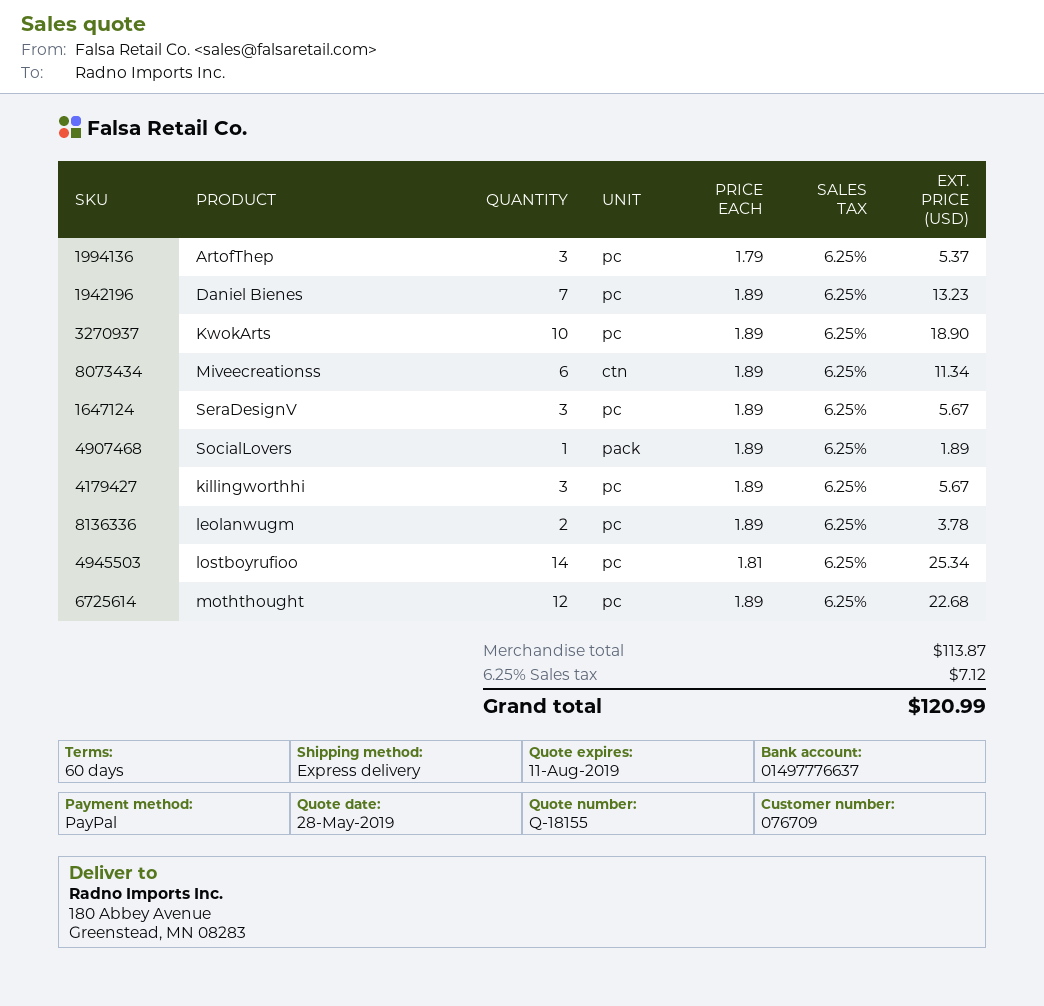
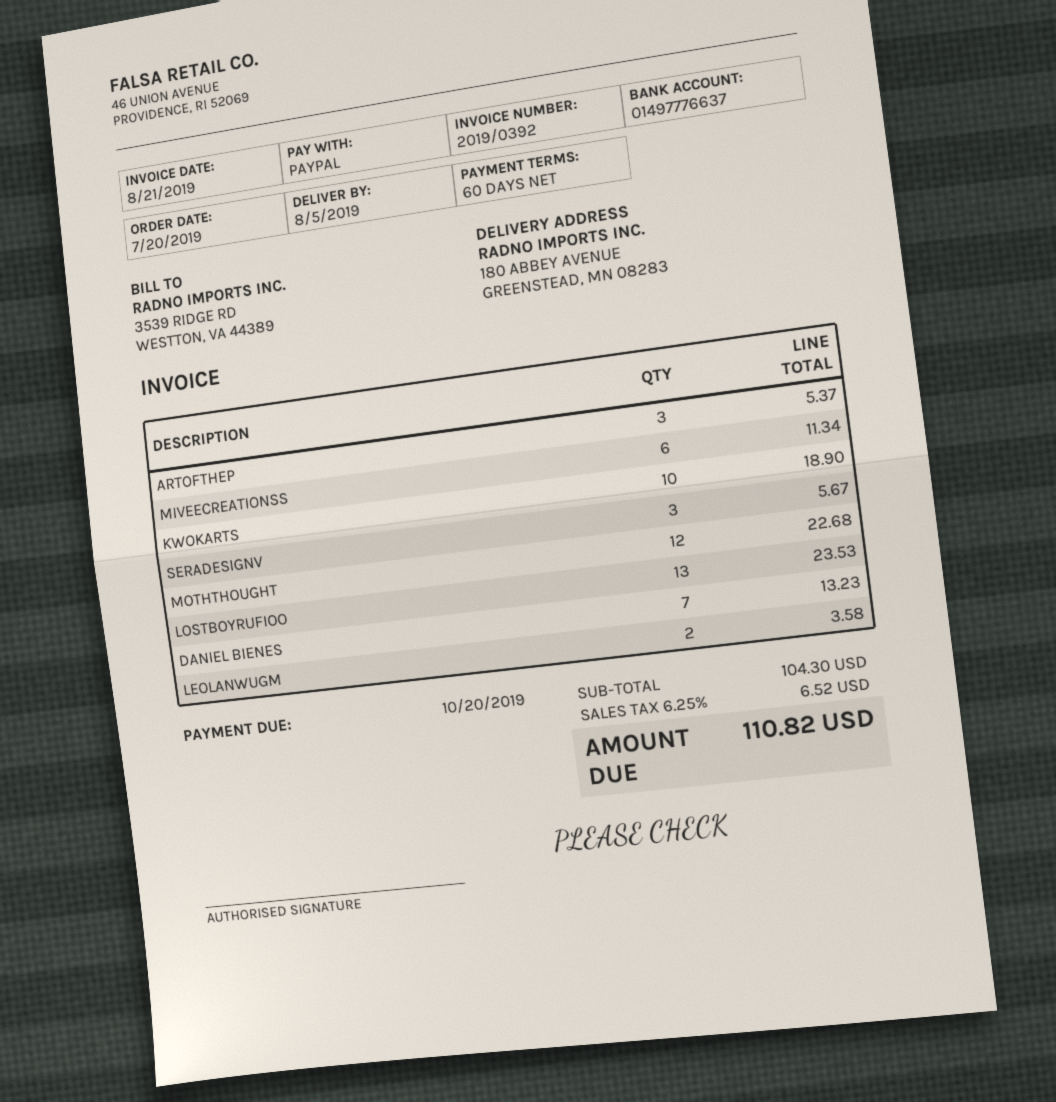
SocialLovers: 1 for 1.89 -> none
killingworthhi: 3 for 5.67 -> none
leolanwugm: 2 for 3.78 -> 2 for 3.58
lostboyrufioo: 14 for 25.34 -> 13 for 23.53
subtotal: 113.87 -> 104.30
tax: 6.25% = 7.12 -> 6.25% = 6.52
total: 120.99 -> 110.82

